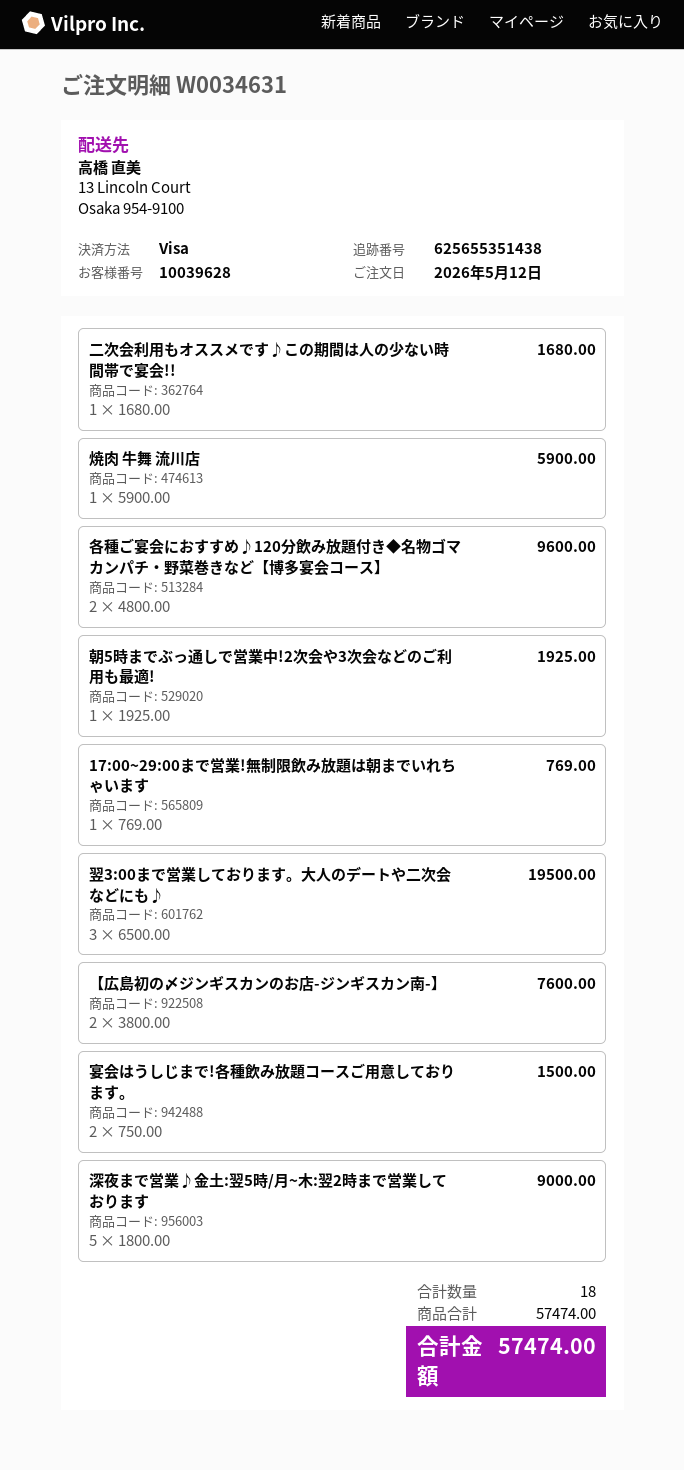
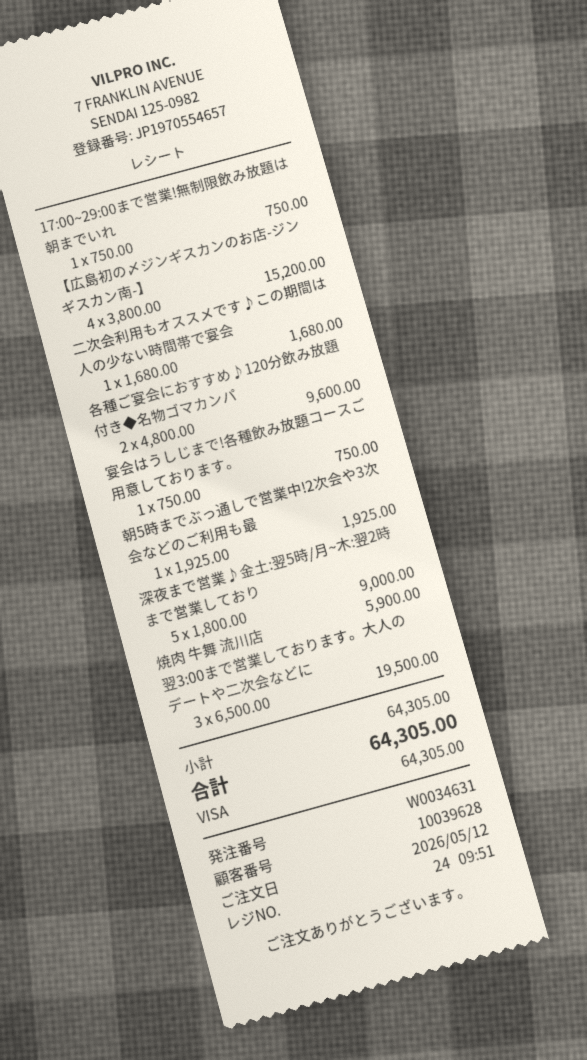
17:00~29:00まで営業!無制限飲み放題は朝までいれちゃいます: 1 x 769.00 = 769.00 -> 1 x 750.00 = 750.00
【広島初の〆ジンギスカンのお店-ジンギスカン南-】: 2 x 3800.00 = 7600.00 -> 4 x 3800.00 = 15200.00
宴会はうしじまで!各種飲み放題コースご用意しております。: 2 x 750.00 = 1500.00 -> 1 x 750.00 = 750.00
subtotal: 57474.00 -> 64305.00
total: 57474.00 -> 64305.00

